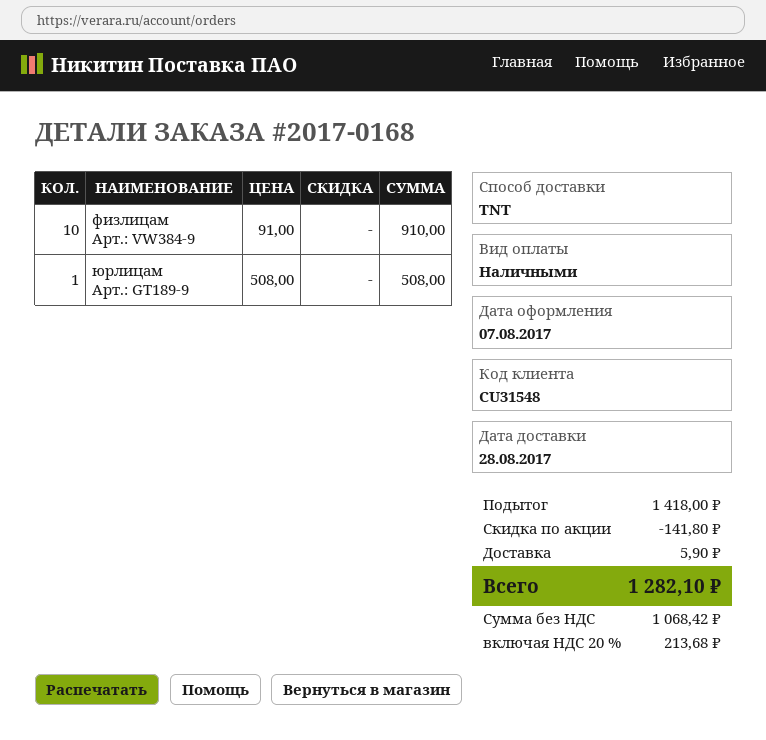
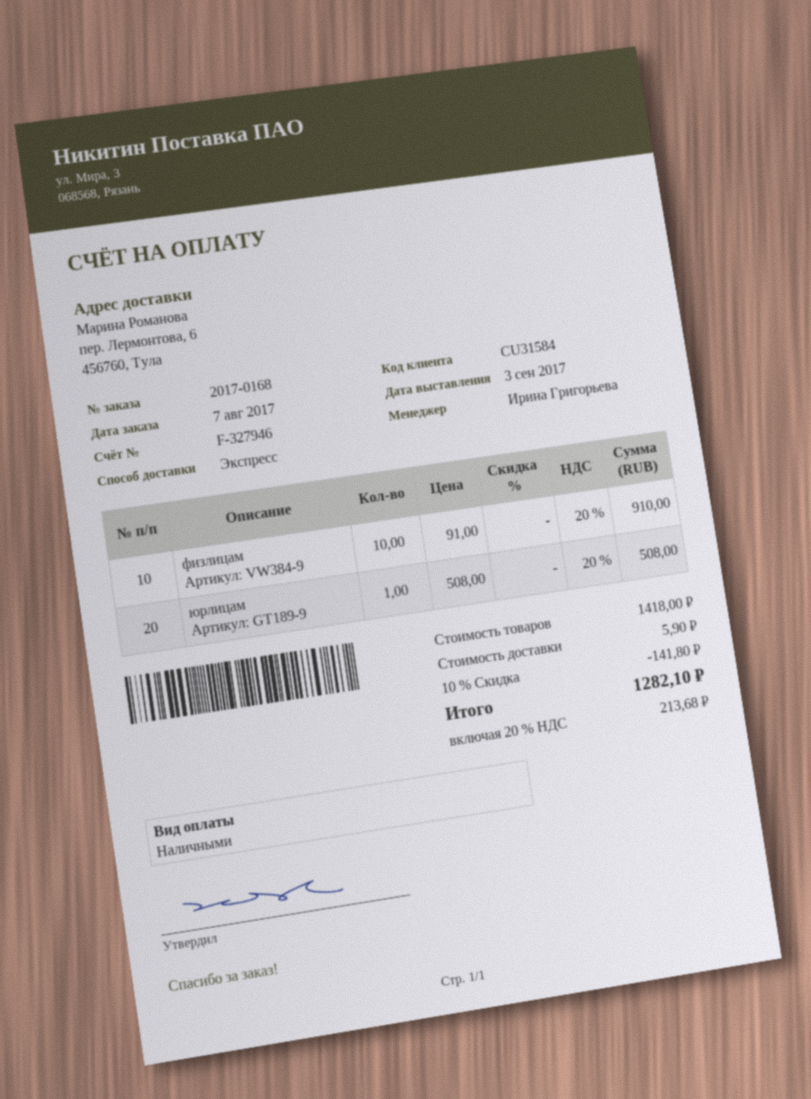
customer number: CU31548 -> CU31584
shipping method: TNT -> express

